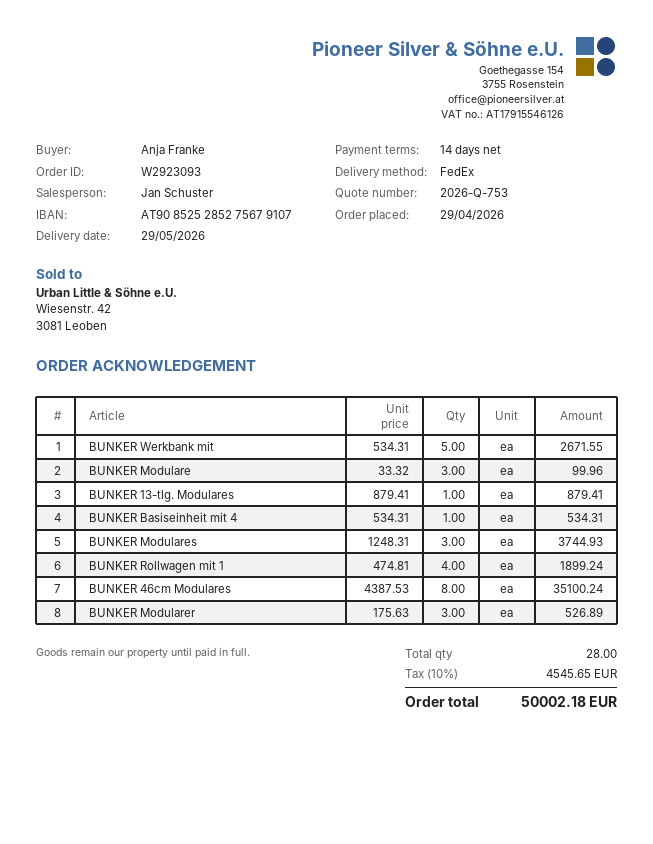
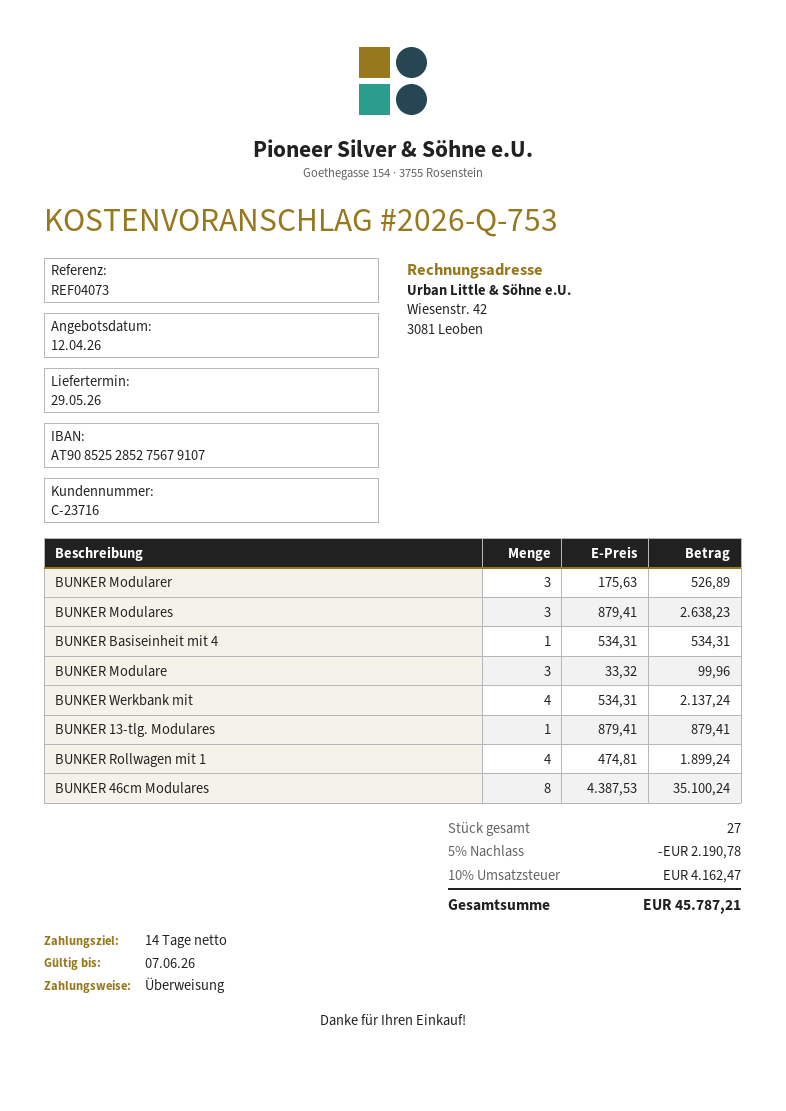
BUNKER Werkbank mit: 5 x 534.31 = 2671.55 -> 4 x 534.31 = 2137.24
BUNKER Modulares: 3 x 1248.31 = 3744.93 -> 3 x 879.41 = 2638.23
total quantity: 28 -> 27
discount: none -> 5% = 2190.78
tax: 10% = 4545.65 -> 10% = 4162.47
total: 50002.18 -> 45787.21

